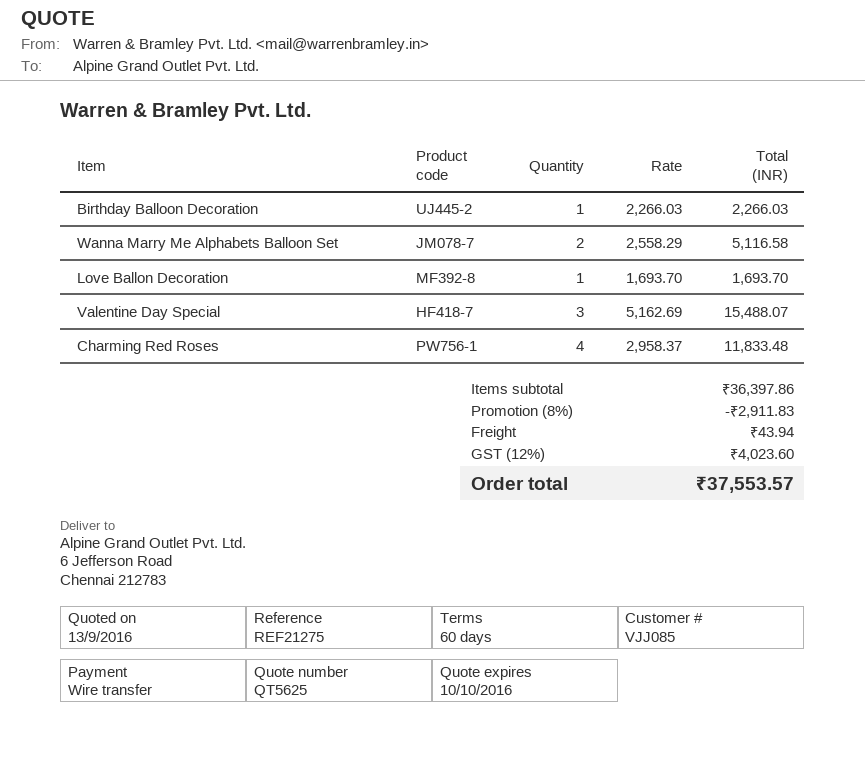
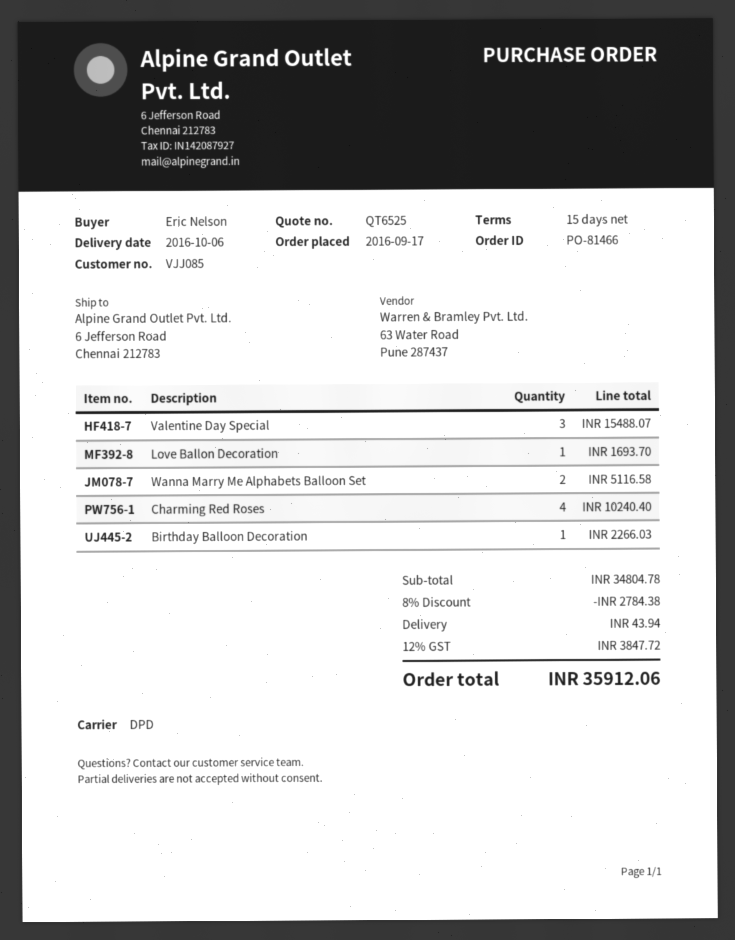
quote number: QT5625 -> QT6525
payment terms: 60 days -> 15 days
Charming Red Roses: 4 for 11833.48 -> 4 for 10240.40
subtotal: 36397.86 -> 34804.78
discount: 8% = 2911.83 -> 8% = 2784.38
tax: 12% = 4023.60 -> 12% = 3847.72
total: 37553.57 -> 35912.06

